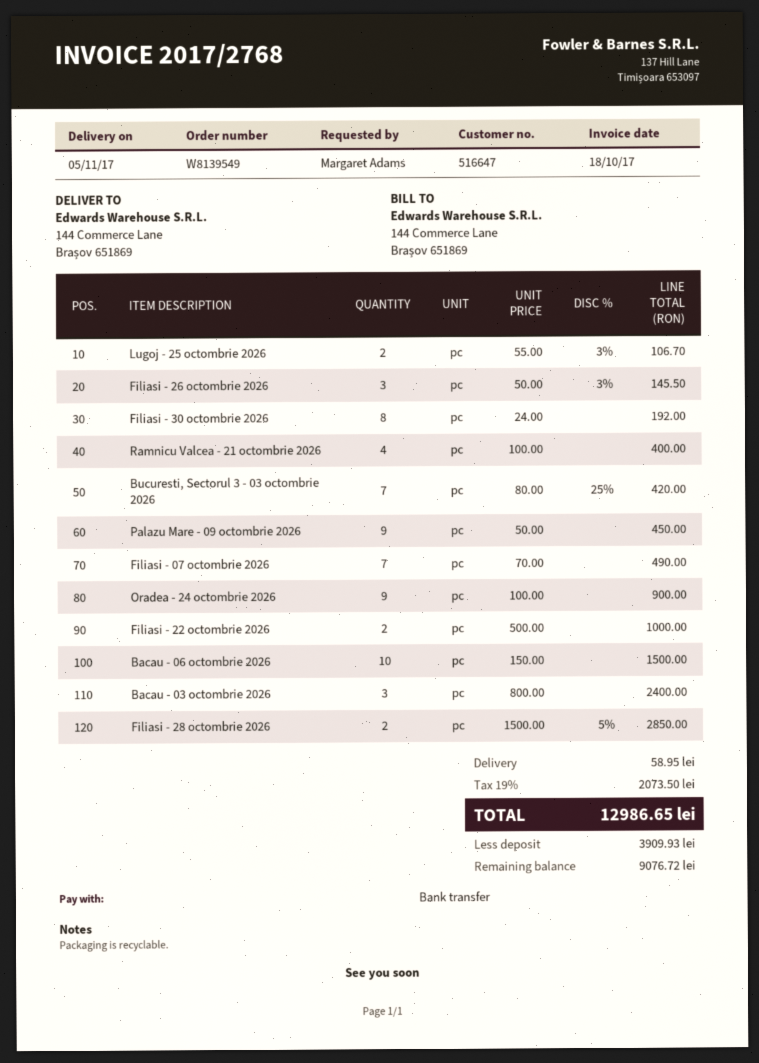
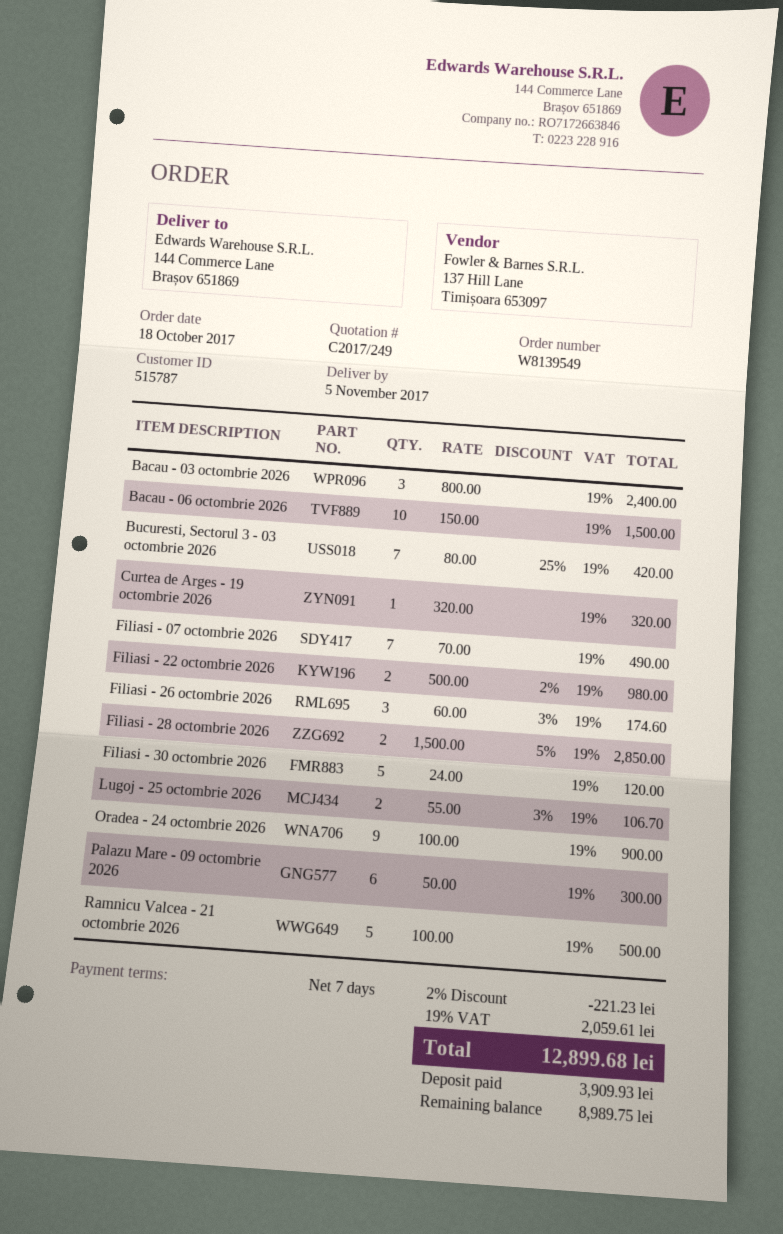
customer number: 516647 -> 515787
Filiasi - 26 octombrie 2026: 3 x 50.00 - 3% = 145.50 -> 3 x 60.00 - 3% = 174.60
Filiasi - 30 octombrie 2026: 8 x 24.00 = 192.00 -> 5 x 24.00 = 120.00
Ramnicu Valcea - 21 octombrie 2026: 4 x 100.00 = 400.00 -> 5 x 100.00 = 500.00
Palazu Mare - 09 octombrie 2026: 9 x 50.00 = 450.00 -> 6 x 50.00 = 300.00
Filiasi - 22 octombrie 2026: 2 x 500.00 = 1000.00 -> 2 x 500.00 - 2% = 980.00
Curtea de Arges - 19 octombrie 2026: none -> 1 x 320.00 = 320.00
discount: none -> 2% = 221.23
shipping: 58.95 -> none
tax: 19% = 2073.50 -> 19% = 2059.61
total: 12986.65 -> 12899.68
balance: 9076.72 -> 8989.75

